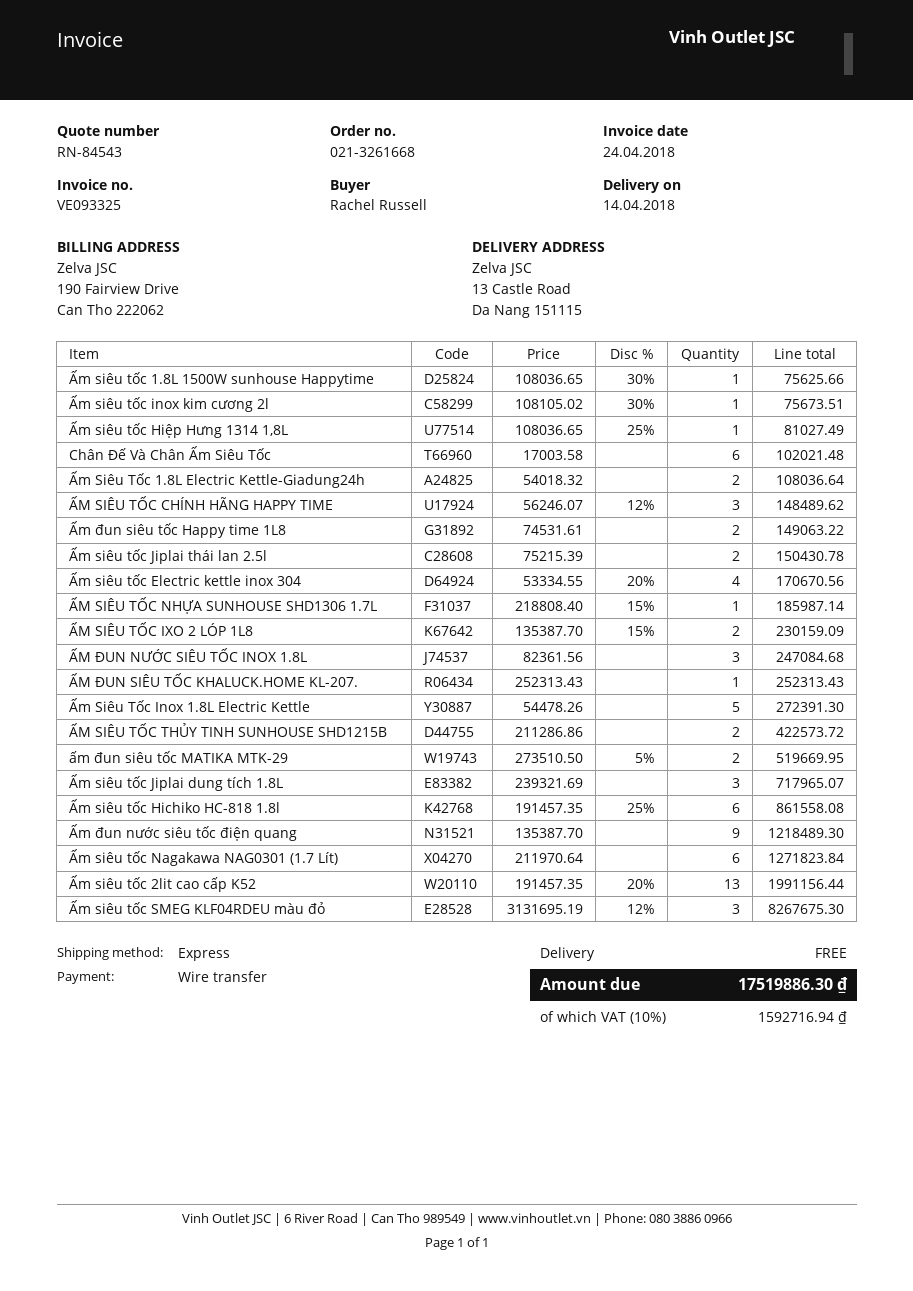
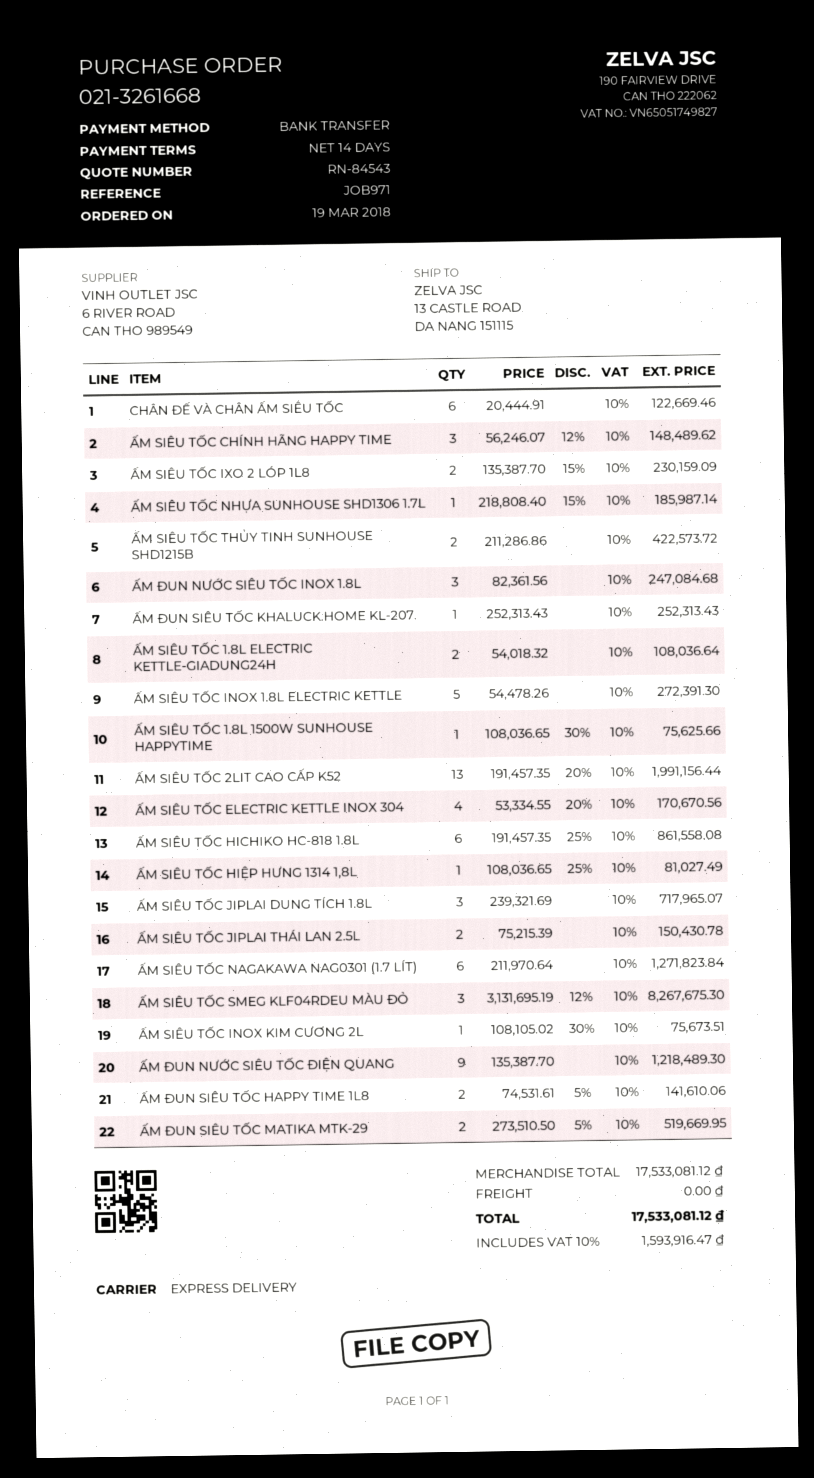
Chân Đế Và Chân Ấm Siêu Tốc: 6 x 17003.58 = 102021.48 -> 6 x 20444.91 = 122669.46
Ấm đun siêu tốc Happy time 1L8: 2 x 74531.61 = 149063.22 -> 2 x 74531.61 - 5% = 141610.06
tax: 10% = 1592716.94 -> 10% = 1593916.47
total: 17519886.30 -> 17533081.12

